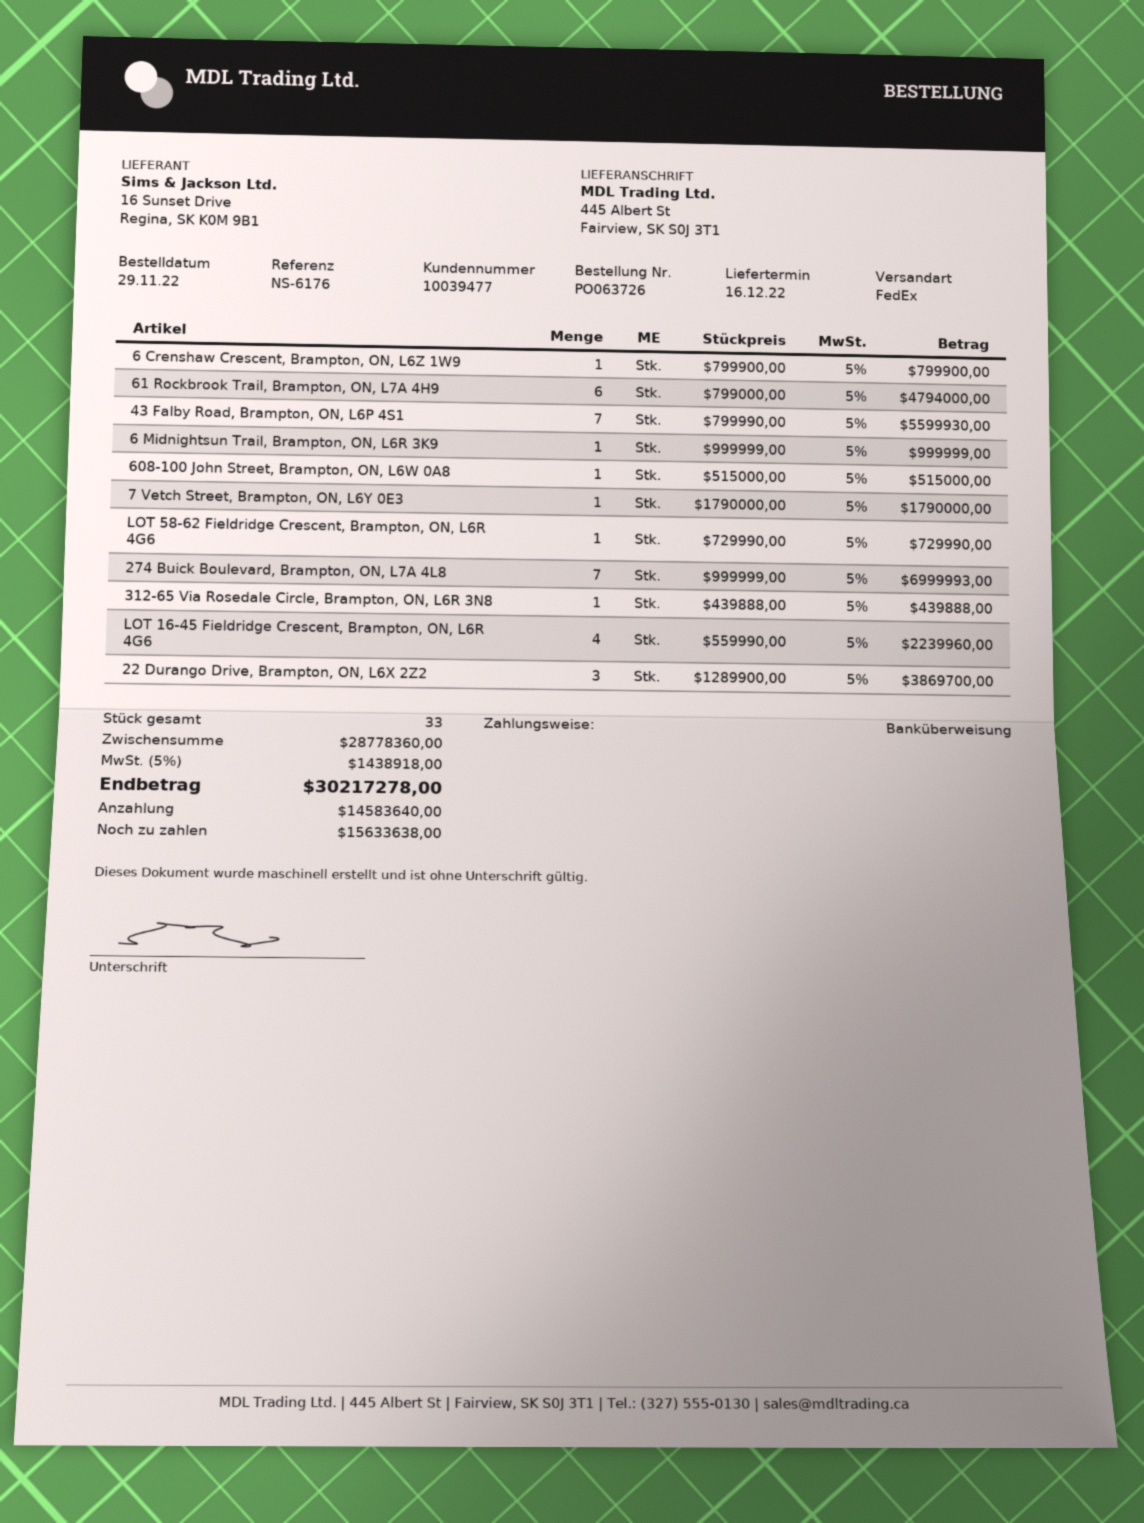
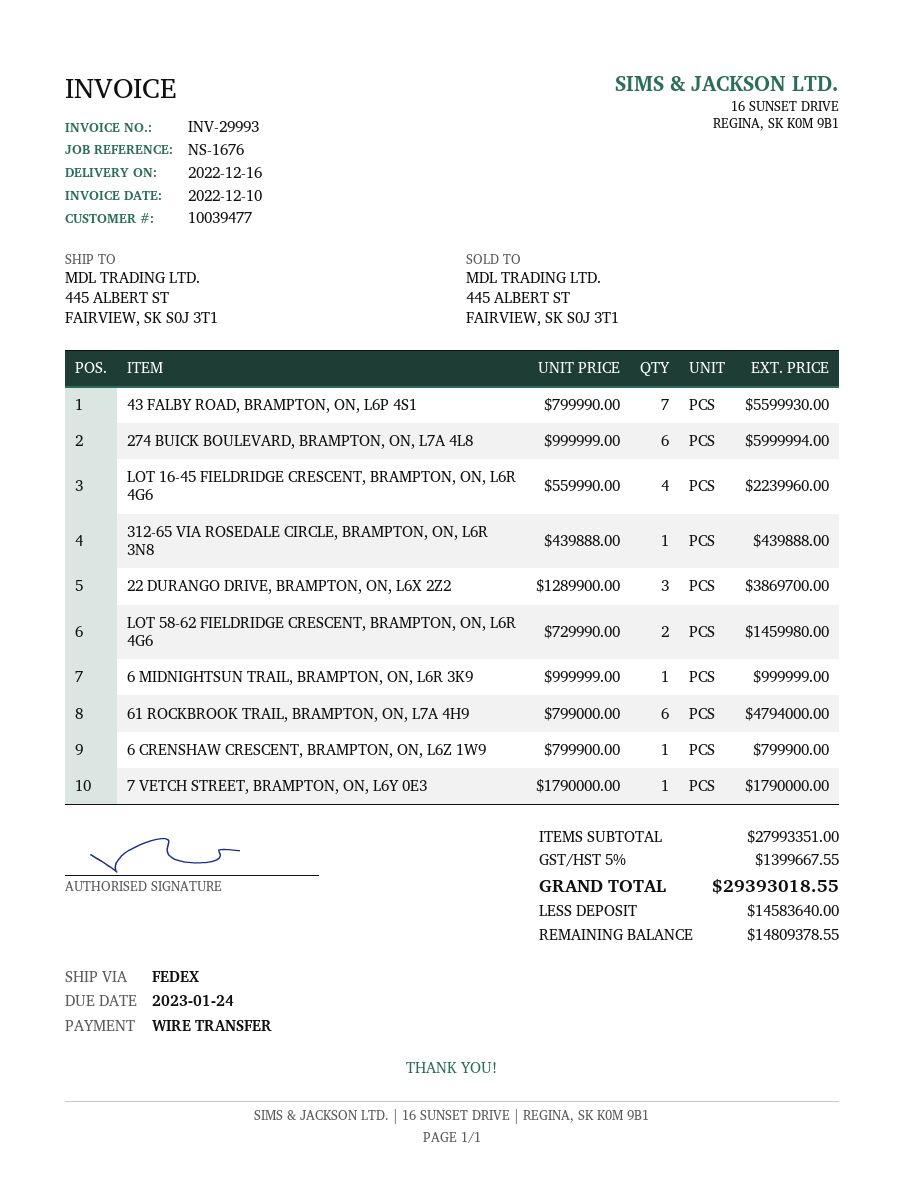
reference: NS-6176 -> NS-1676
608-100 John Street, Brampton, ON, L6W 0A8: 1 x 515000.00 = 515000.00 -> none
LOT 58-62 Fieldridge Crescent, Brampton, ON, L6R 4G6: 1 x 729990.00 = 729990.00 -> 2 x 729990.00 = 1459980.00
274 Buick Boulevard, Brampton, ON, L7A 4L8: 7 x 999999.00 = 6999993.00 -> 6 x 999999.00 = 5999994.00
subtotal: 28778360.00 -> 27993351.00
tax: 5% = 1438918.00 -> 5% = 1399667.55
total: 30217278.00 -> 29393018.55
balance: 15633638.00 -> 14809378.55

